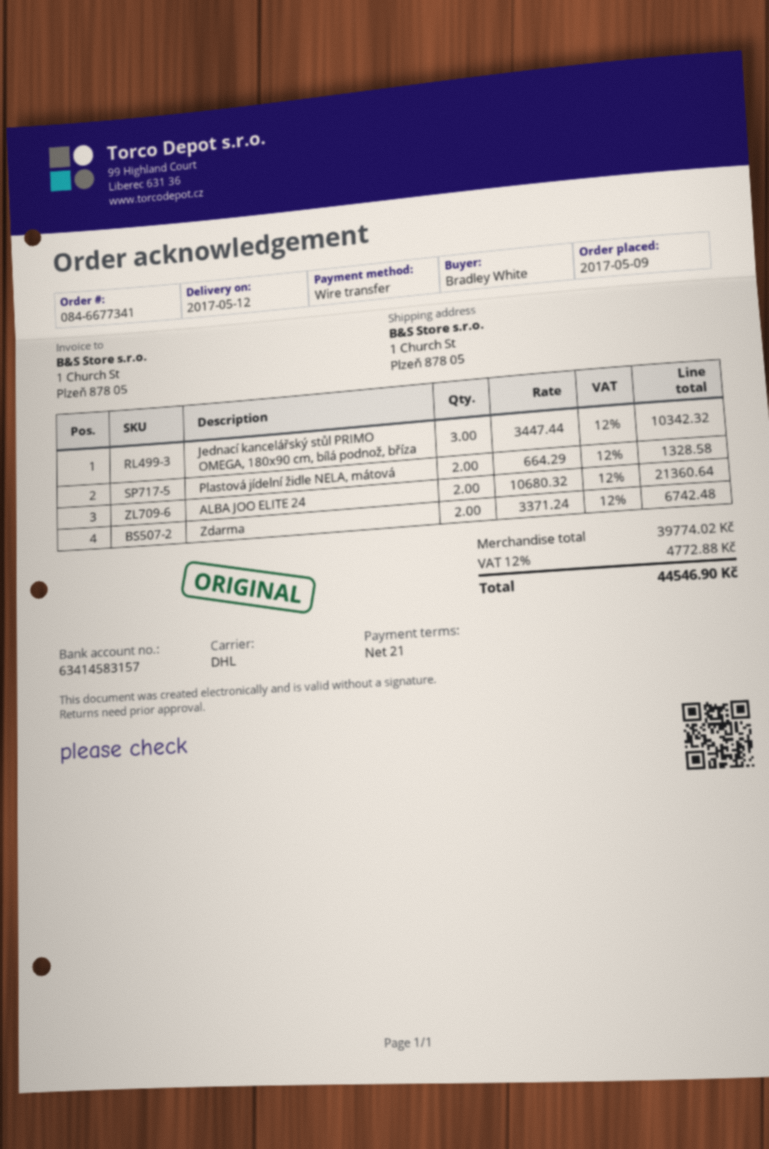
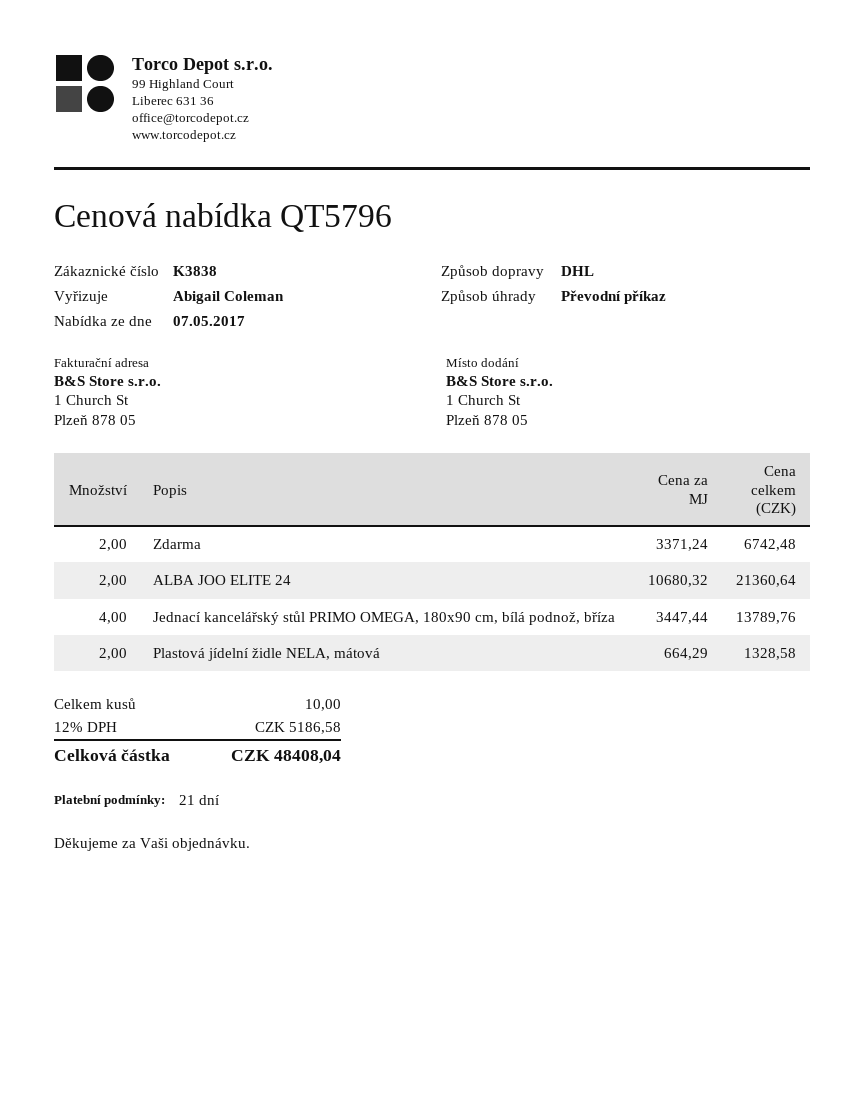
Jednací kancelářský stůl PRIMO OMEGA, 180x90 cm, bílá podnož, bříza: 3 x 3447.44 = 10342.32 -> 4 x 3447.44 = 13789.76
tax: 12% = 4772.88 -> 12% = 5186.58
total: 44546.90 -> 48408.04

